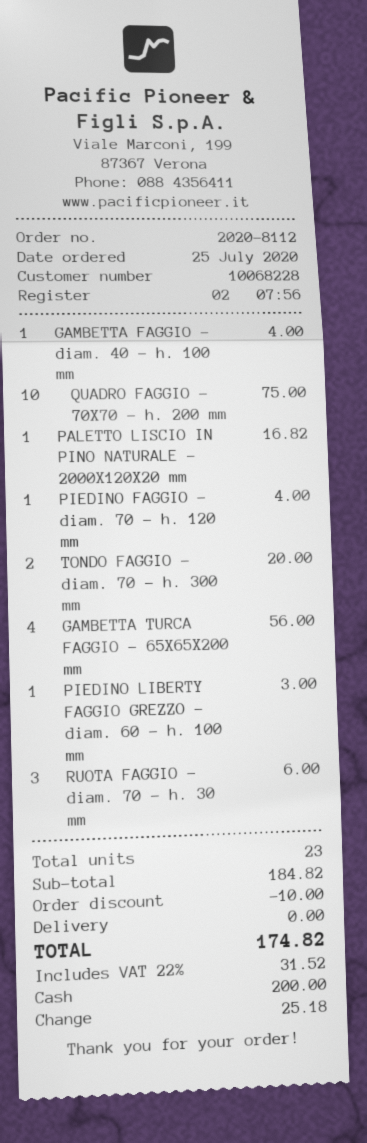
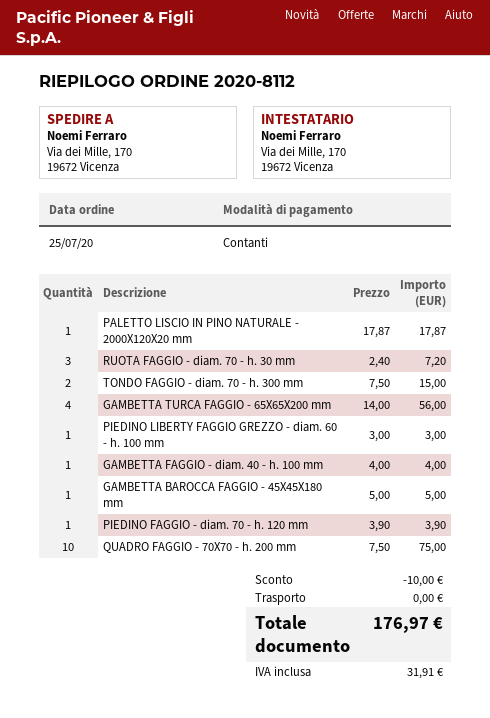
PALETTO LISCIO IN PINO NATURALE - 2000X120X20 mm: 1 for 16.82 -> 1 for 17.87
PIEDINO FAGGIO - diam. 70 - h. 120 mm: 1 for 4.00 -> 1 for 3.90
TONDO FAGGIO - diam. 70 - h. 300 mm: 2 for 20.00 -> 2 for 15.00
RUOTA FAGGIO - diam. 70 - h. 30 mm: 3 for 6.00 -> 3 for 7.20
GAMBETTA BAROCCA FAGGIO - 45X45X180 mm: none -> 1 for 5.00
tax: 31.52 -> 31.91
total: 174.82 -> 176.97

